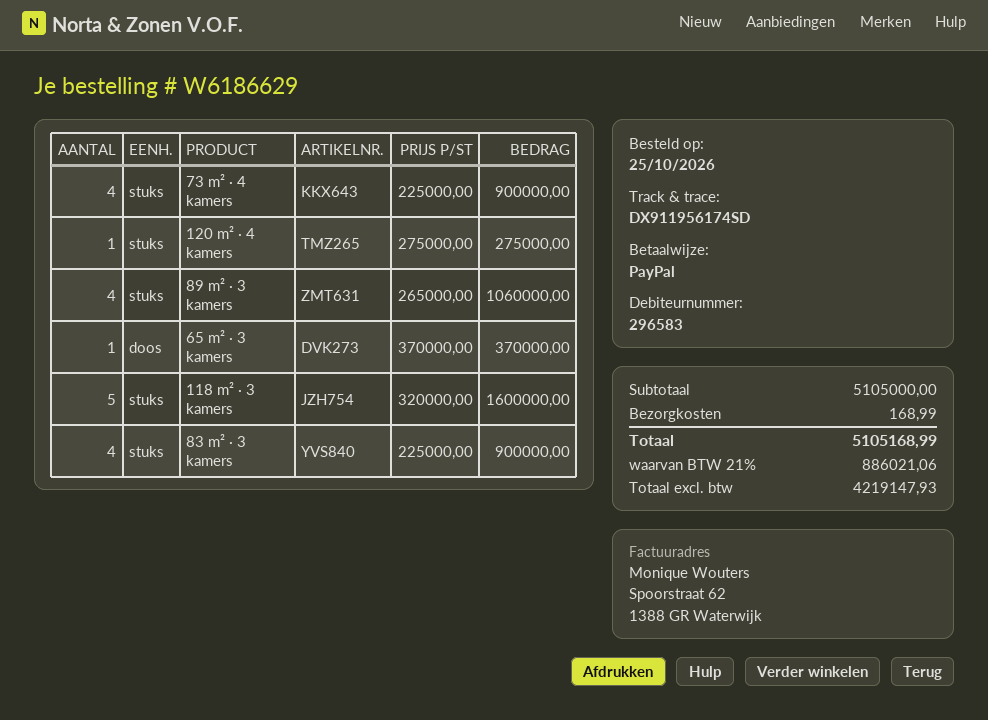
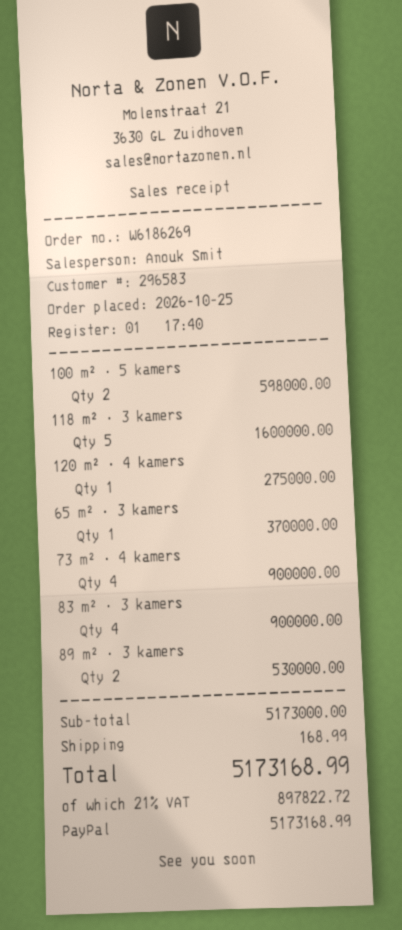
order number: W6186629 -> W6186269
89 m² · 3 kamers: 4 for 1060000.00 -> 2 for 530000.00
100 m² · 5 kamers: none -> 2 for 598000.00
subtotal: 5105000.00 -> 5173000.00
tax: 21% = 886021.06 -> 21% = 897822.72
total: 5105168.99 -> 5173168.99

